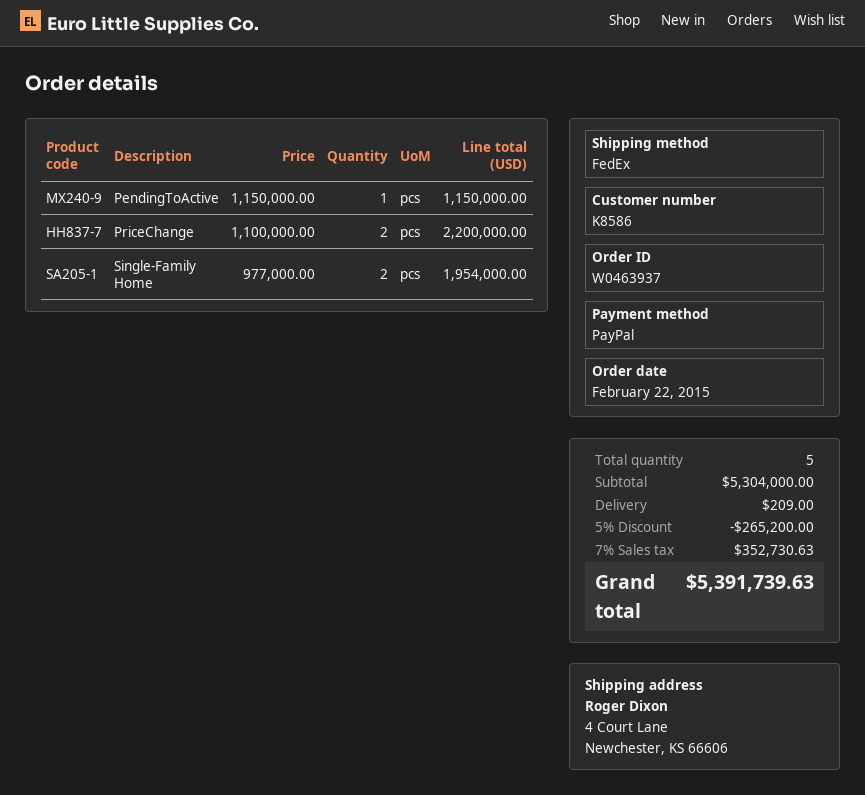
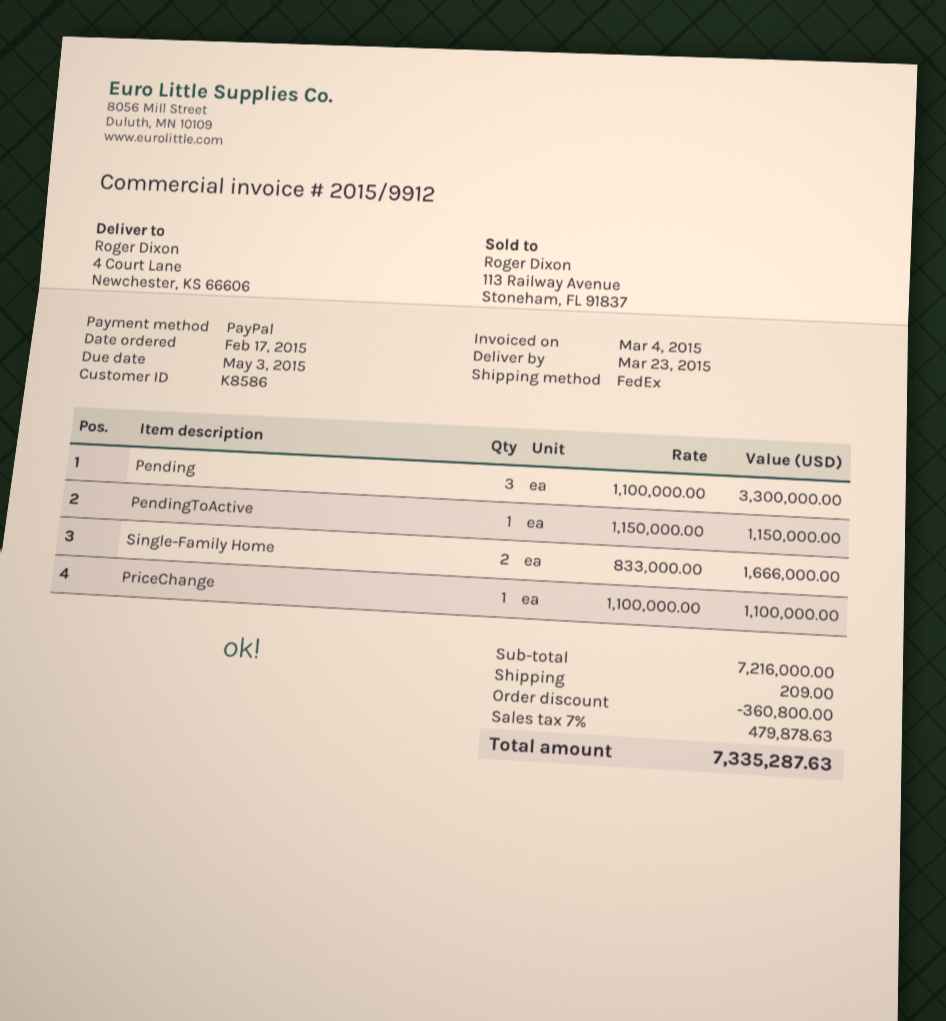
order date: 2015-02-22 -> 2015-02-17
PriceChange: 2 x 1100000.00 = 2200000.00 -> 1 x 1100000.00 = 1100000.00
Single-Family Home: 2 x 977000.00 = 1954000.00 -> 2 x 833000.00 = 1666000.00
Pending: none -> 3 x 1100000.00 = 3300000.00
subtotal: 5304000.00 -> 7216000.00
discount: 265200.00 -> 360800.00
tax: 7% = 352730.63 -> 7% = 479878.63
total: 5391739.63 -> 7335287.63

